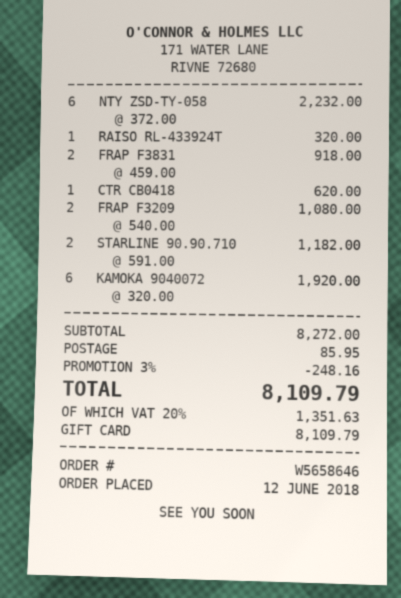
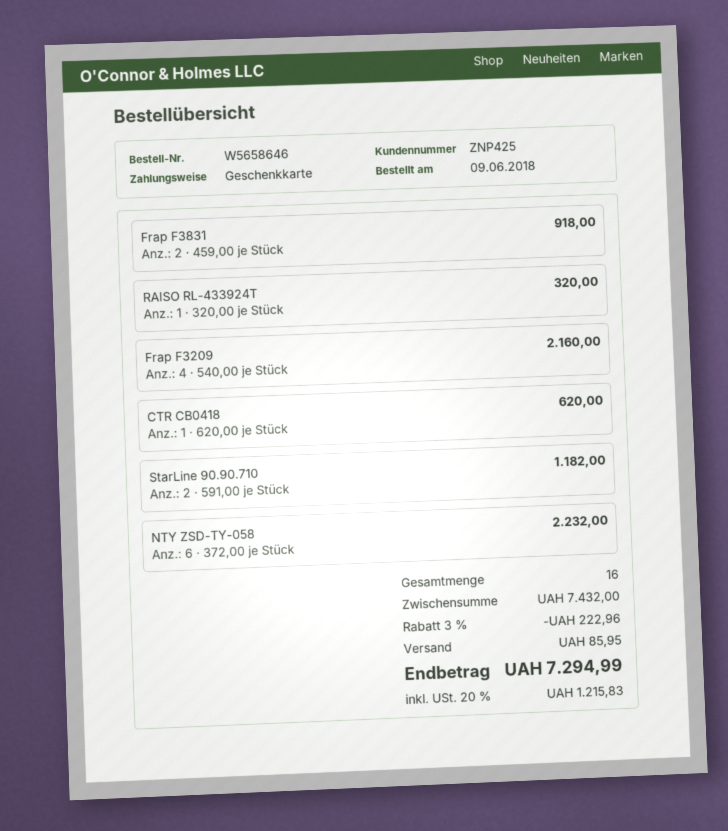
order date: 2018-06-12 -> 2018-06-09
FRAP F3209: 2 x 540.00 = 1080.00 -> 4 x 540.00 = 2160.00
KAMOKA 9040072: 6 x 320.00 = 1920.00 -> none
subtotal: 8272.00 -> 7432.00
discount: 3% = 248.16 -> 3% = 222.96
tax: 20% = 1351.63 -> 20% = 1215.83
total: 8109.79 -> 7294.99

